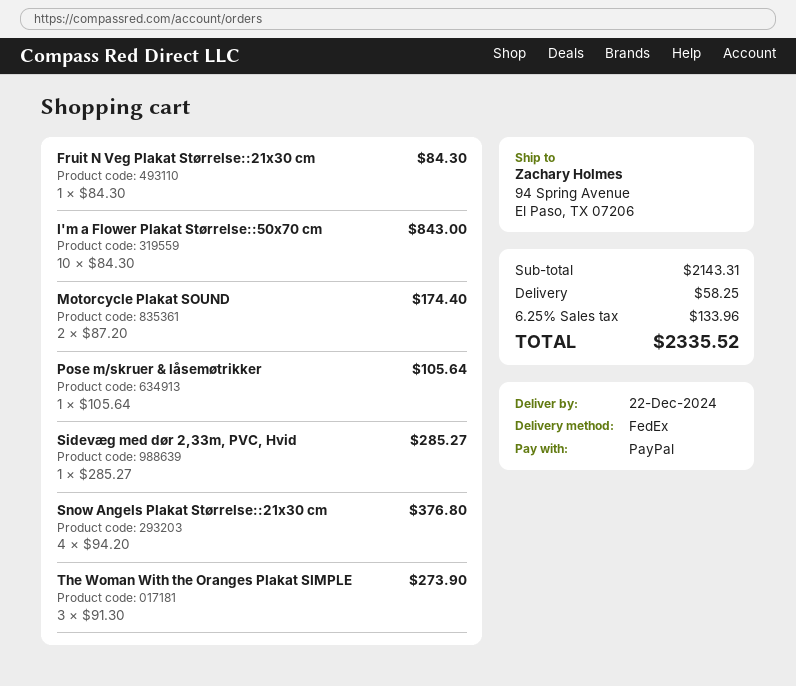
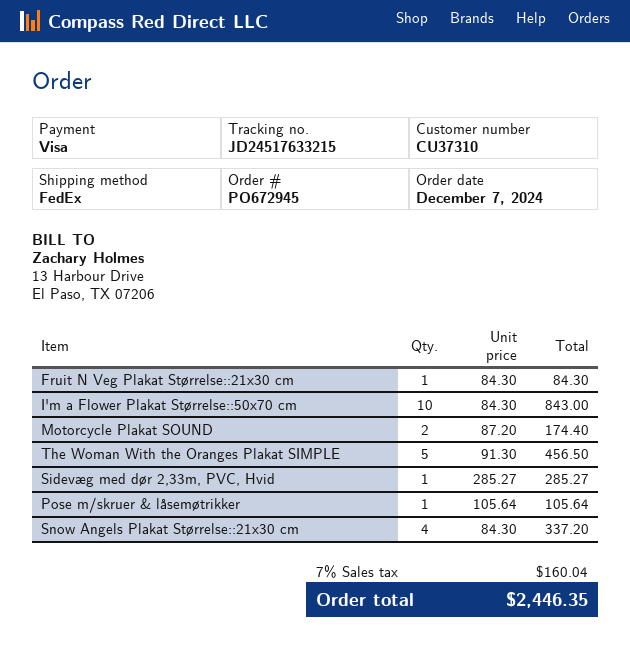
payment method: PayPal -> Visa
Snow Angels Plakat Størrelse::21x30 cm: 4 x 94.20 = 376.80 -> 4 x 84.30 = 337.20
The Woman With the Oranges Plakat SIMPLE: 3 x 91.30 = 273.90 -> 5 x 91.30 = 456.50
shipping: 58.25 -> none
tax: 6.25% = 133.96 -> 7% = 160.04
total: 2335.52 -> 2446.35

